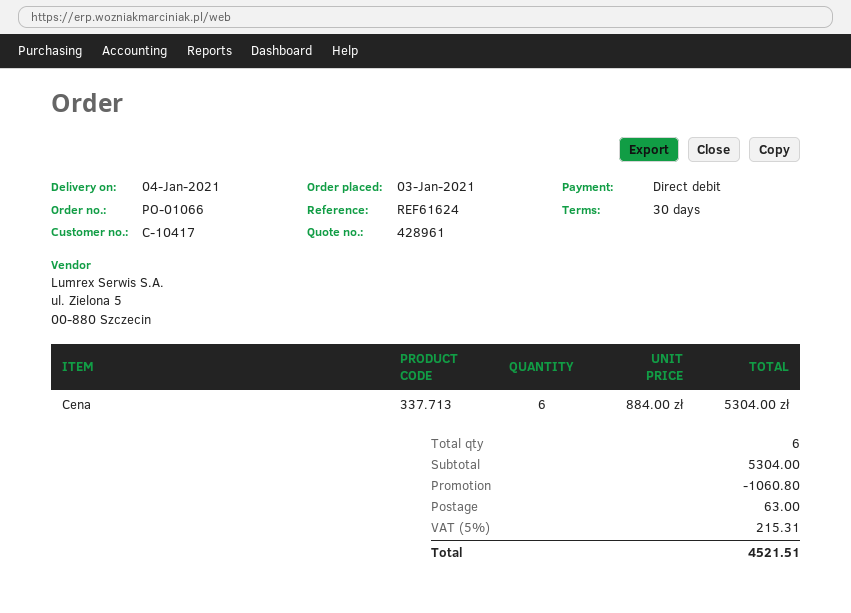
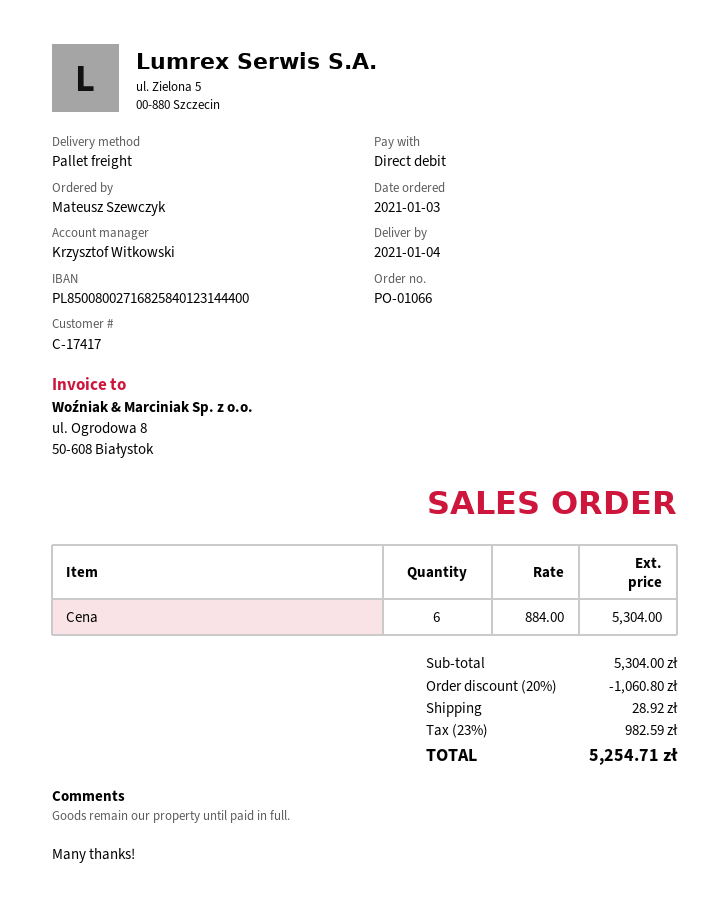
customer number: C-10417 -> C-17417
shipping: 63.00 -> 28.92
tax: 5% = 215.31 -> 23% = 982.59
total: 4521.51 -> 5254.71

